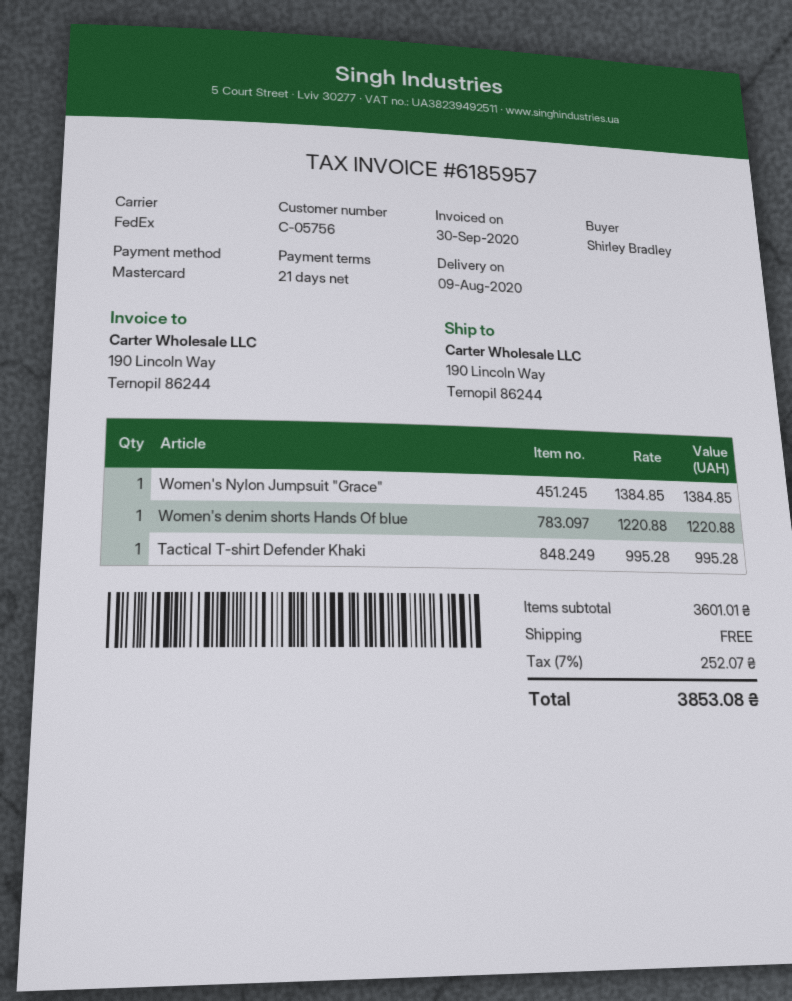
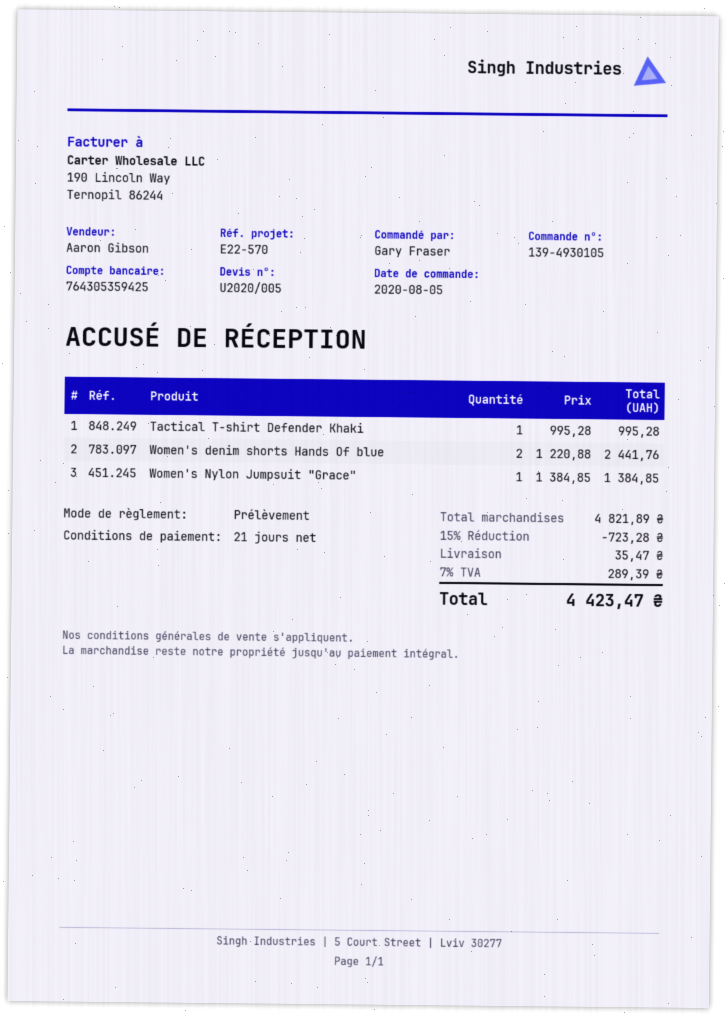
ordered by: Shirley Bradley -> Gary Fraser
payment method: Mastercard -> direct debit
Women's denim shorts Hands Of blue: 1 x 1220.88 = 1220.88 -> 2 x 1220.88 = 2441.76
subtotal: 3601.01 -> 4821.89
discount: none -> 15% = 723.28
shipping: 0.00 -> 35.47
tax: 7% = 252.07 -> 7% = 289.39
total: 3853.08 -> 4423.47

